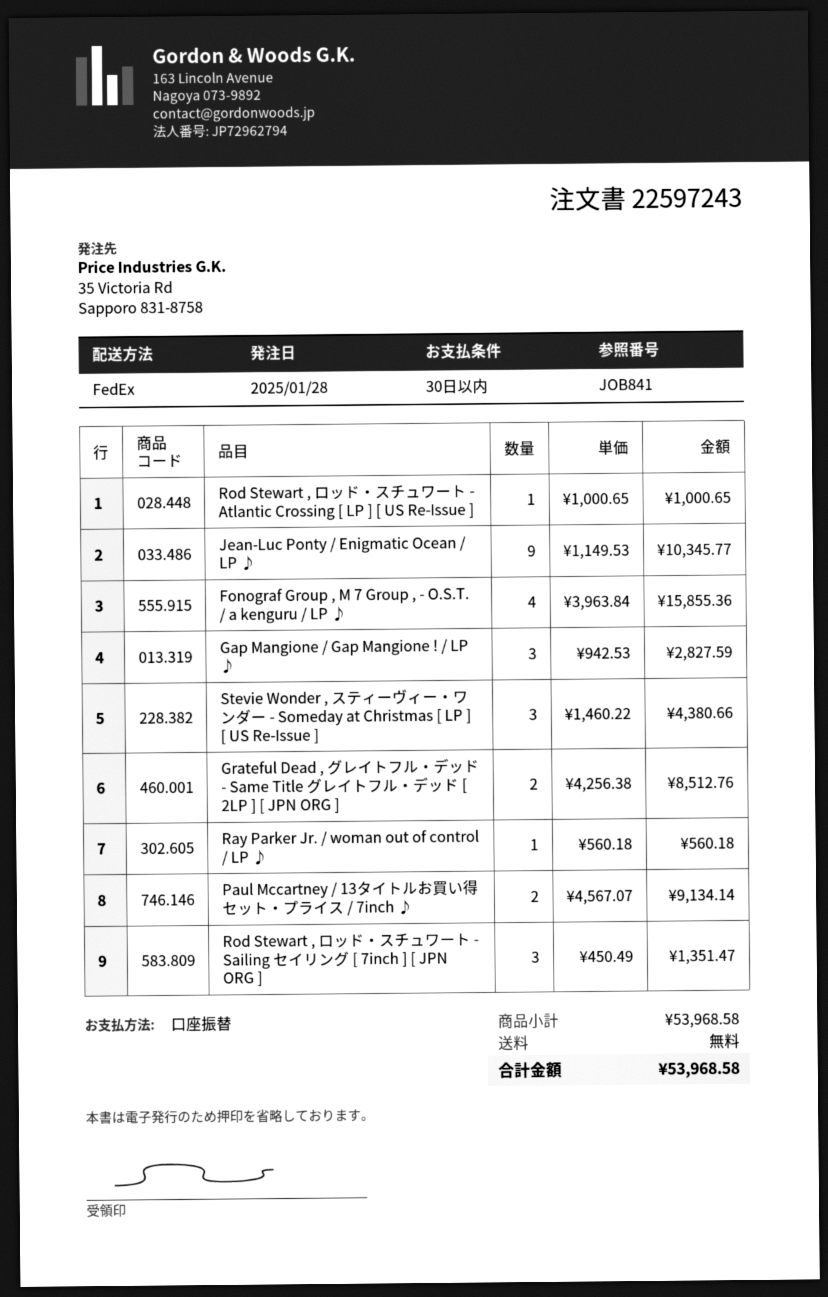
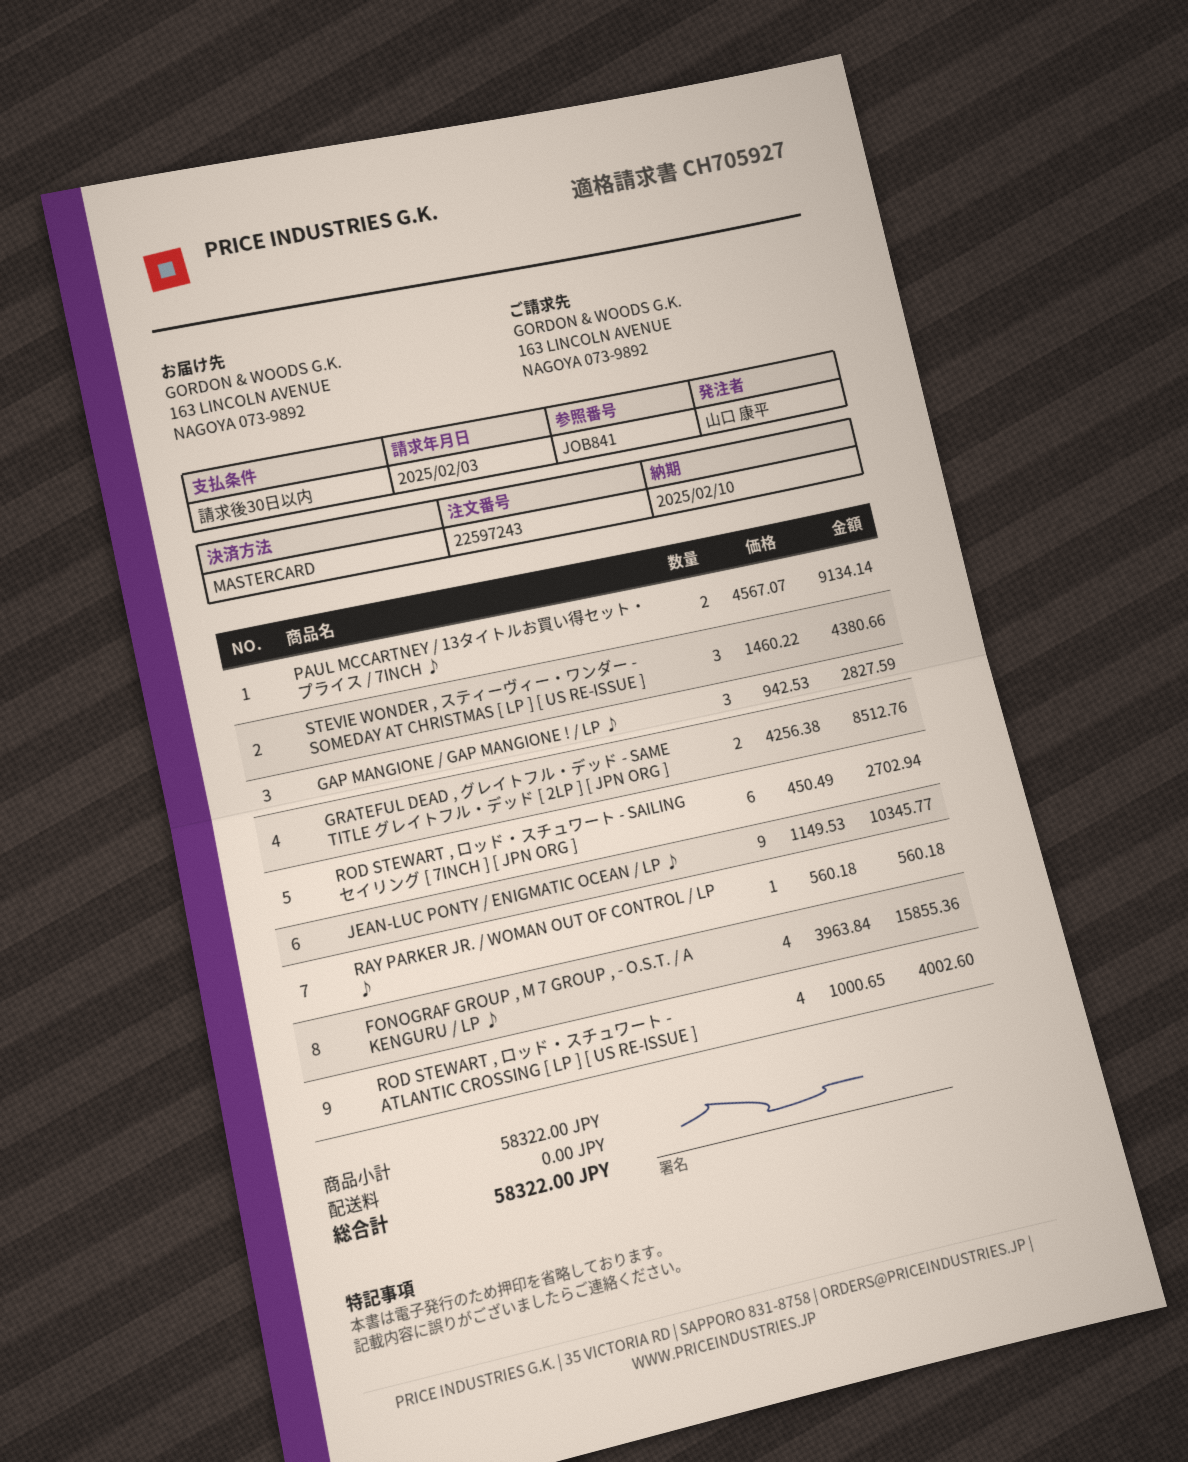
payment method: direct debit -> Mastercard
Rod Stewart , ロッド・スチュワート - Atlantic Crossing [ LP ] [ US Re-Issue ]: 1 x 1000.65 = 1000.65 -> 4 x 1000.65 = 4002.60
Rod Stewart , ロッド・スチュワート - Sailing セイリング [ 7inch ] [ JPN ORG ]: 3 x 450.49 = 1351.47 -> 6 x 450.49 = 2702.94
subtotal: 53968.58 -> 58322.00
total: 53968.58 -> 58322.00

